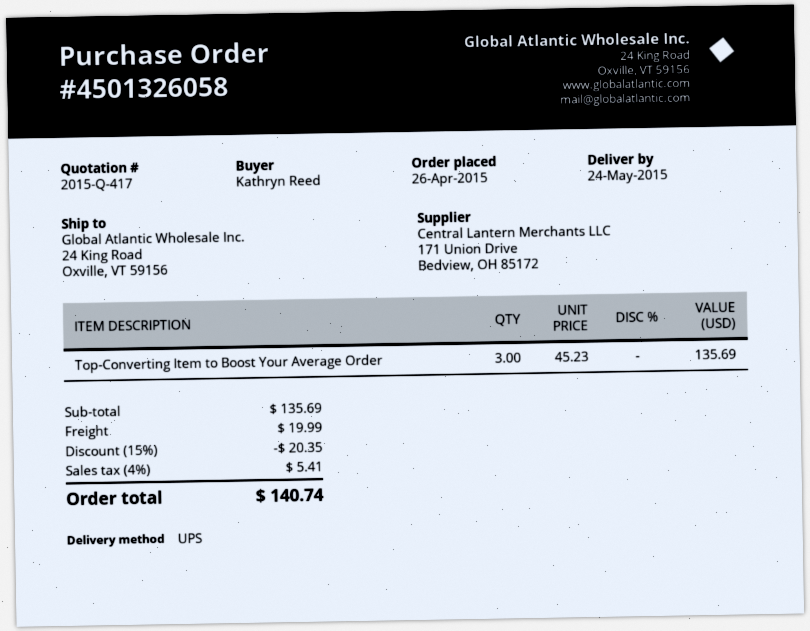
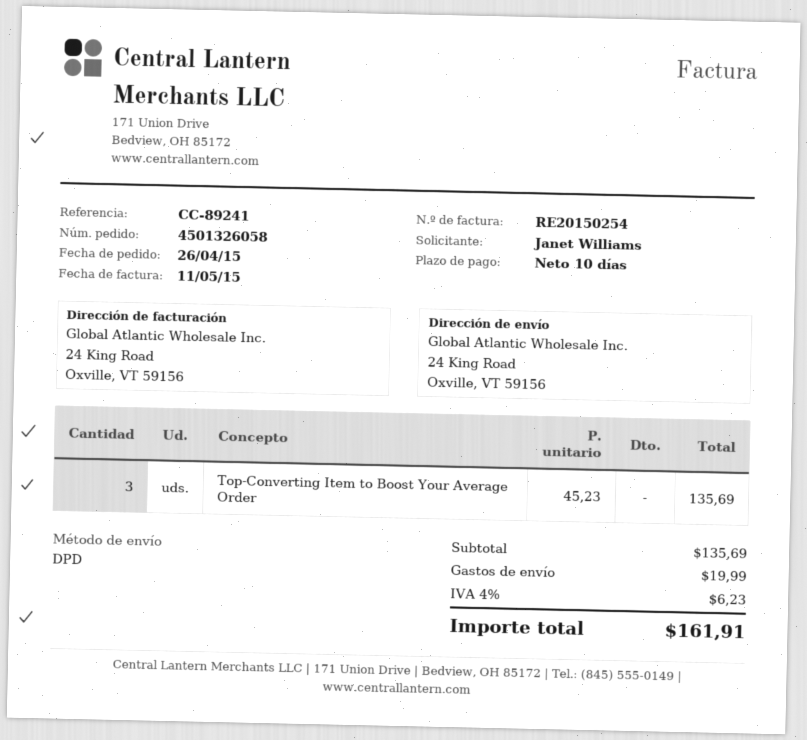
ordered by: Kathryn Reed -> Janet Williams
shipping method: UPS -> DPD
discount: 15% = 20.35 -> none
tax: 4% = 5.41 -> 4% = 6.23
total: 140.74 -> 161.91

